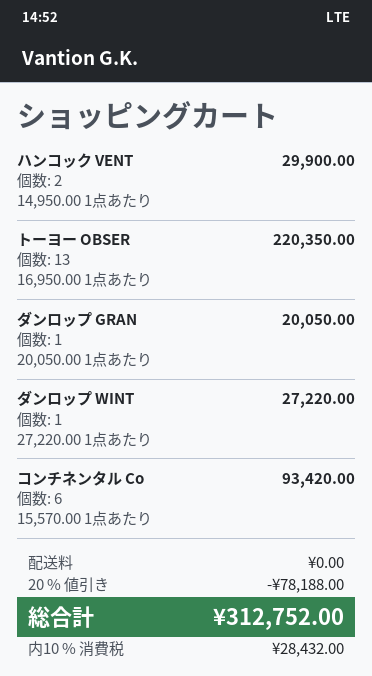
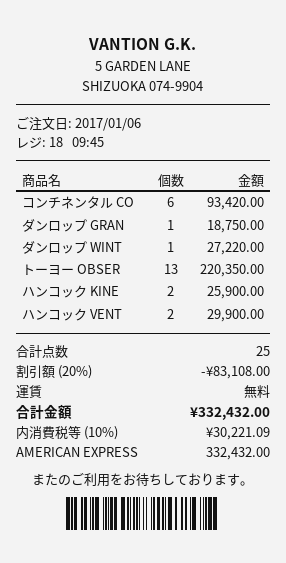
ダンロップ GRAN: 1 for 20050.00 -> 1 for 18750.00
ハンコック KINE: none -> 2 for 25900.00
discount: 20% = 78188.00 -> 20% = 83108.00
tax: 10% = 28432.00 -> 10% = 30221.09
total: 312752.00 -> 332432.00

